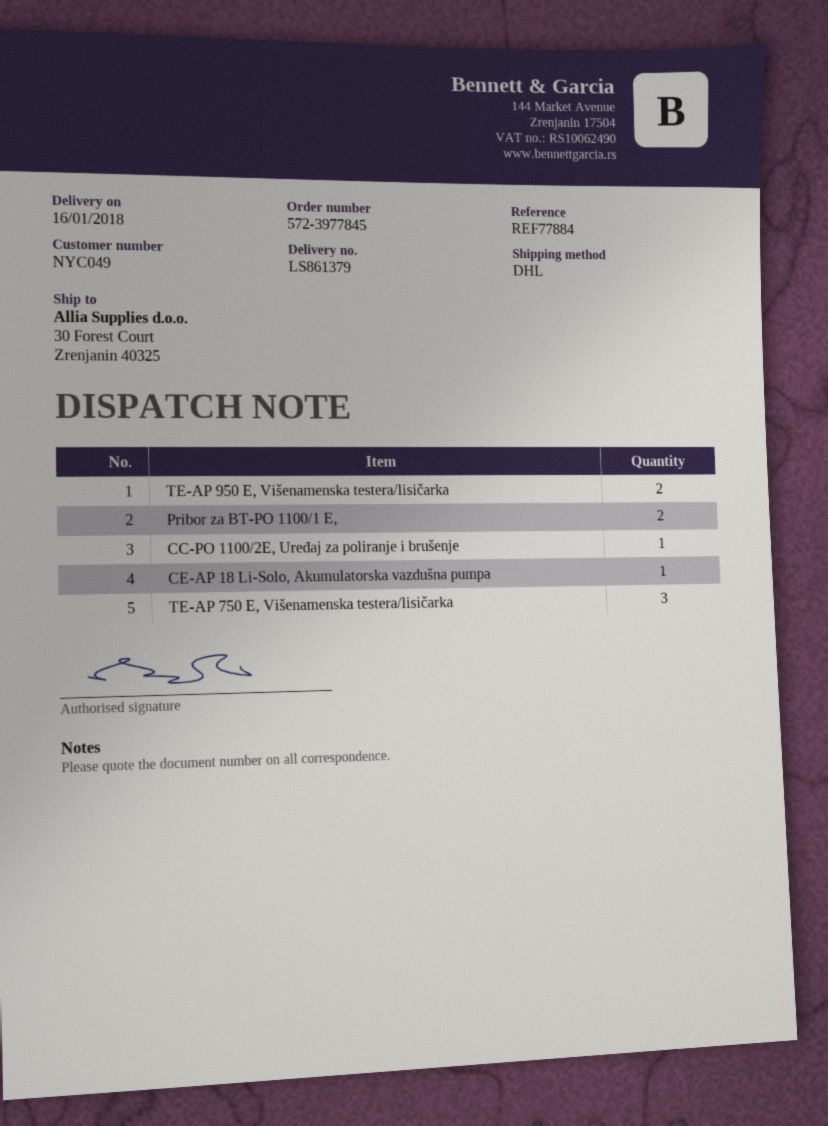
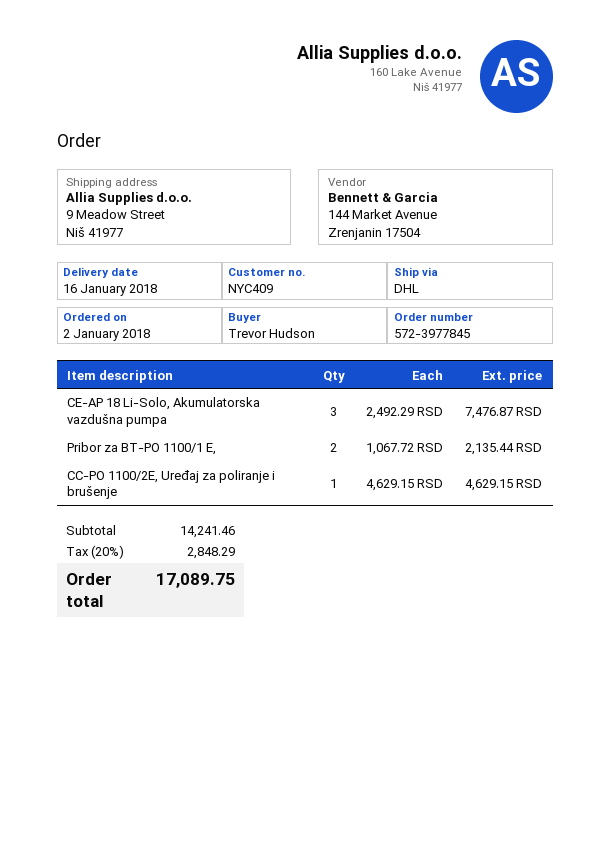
customer number: NYC049 -> NYC409
ship to: 30 Forest Court, Zrenjanin 40325 -> 9 Meadow Street, Niš 41977
TE-AP 950 E, Višenamenska testera/lisičarka: 2 -> none
CE-AP 18 Li-Solo, Akumulatorska vazdušna pumpa: 1 -> 3
TE-AP 750 E, Višenamenska testera/lisičarka: 3 -> none

